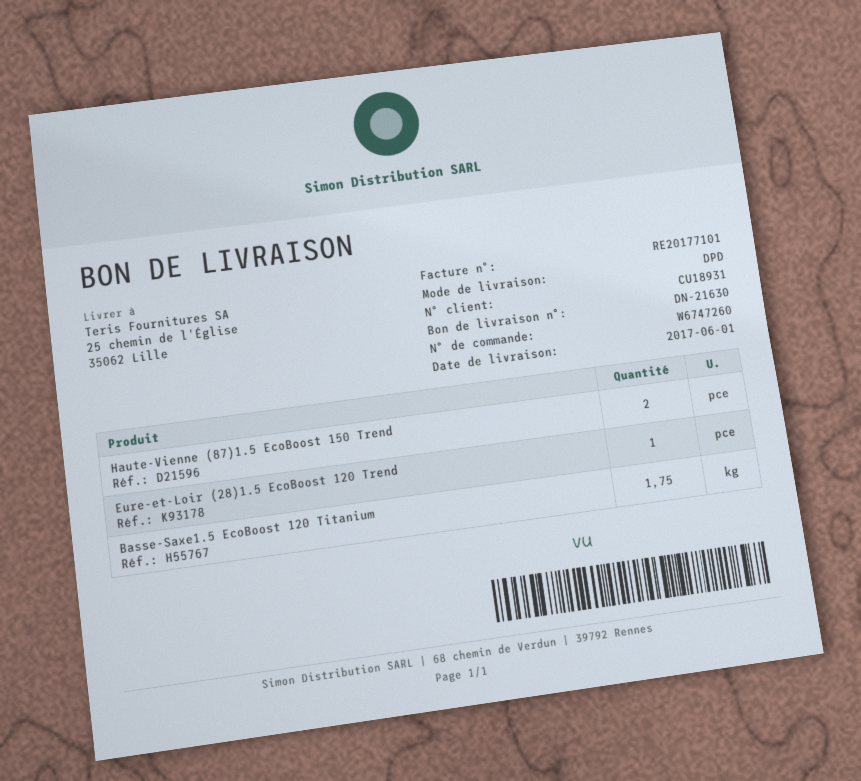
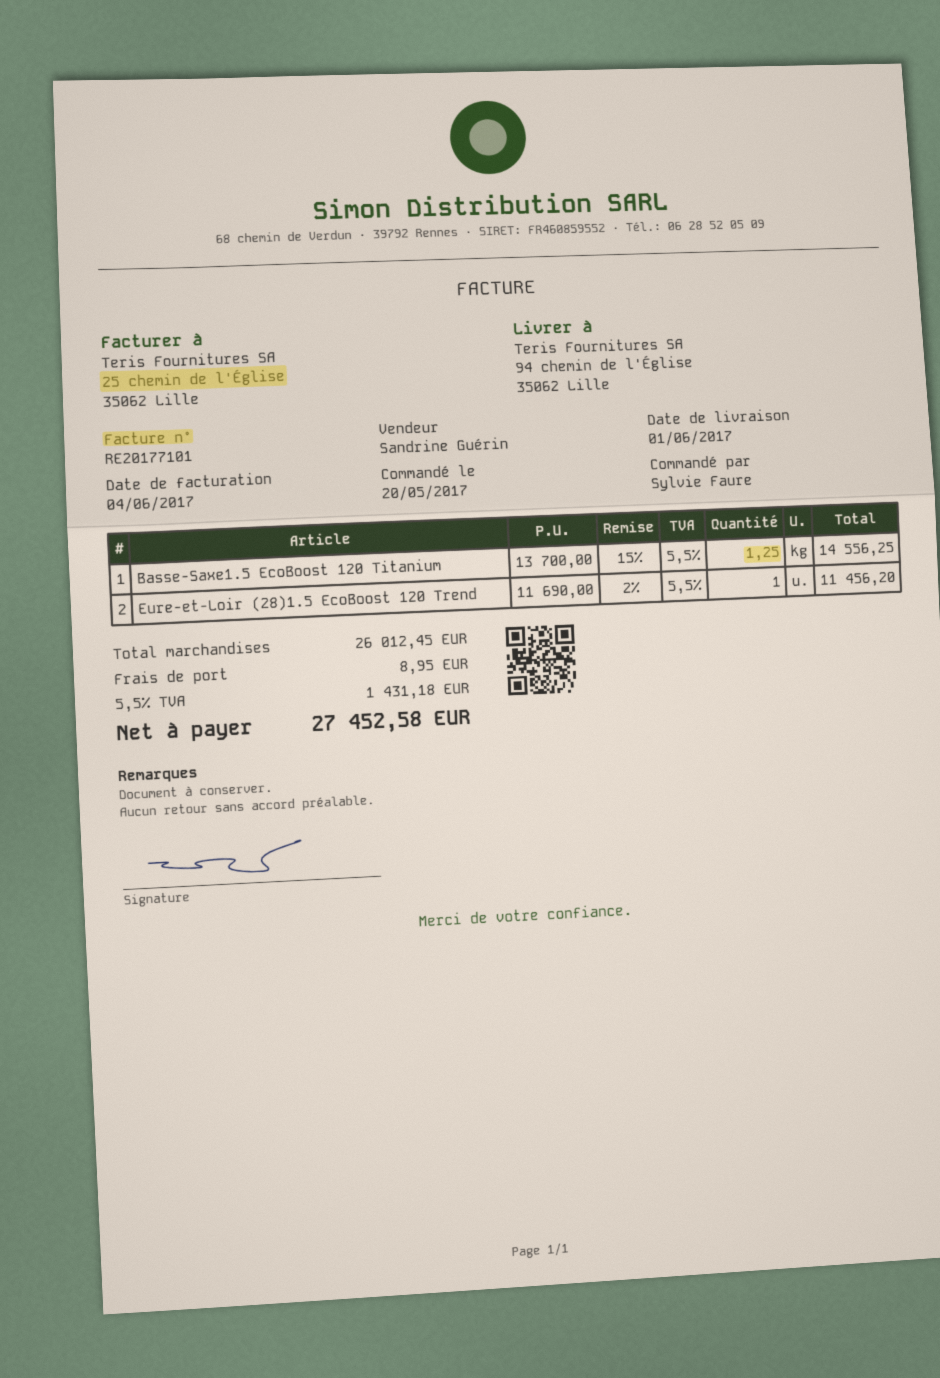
ship to: 25 chemin de l'Église, 35062 Lille -> 94 chemin de l'Église, 35062 Lille
Haute-Vienne (87)1.5 EcoBoost 150 Trend: 2 -> none
Basse-Saxe1.5 EcoBoost 120 Titanium: 1.75 -> 1.25

